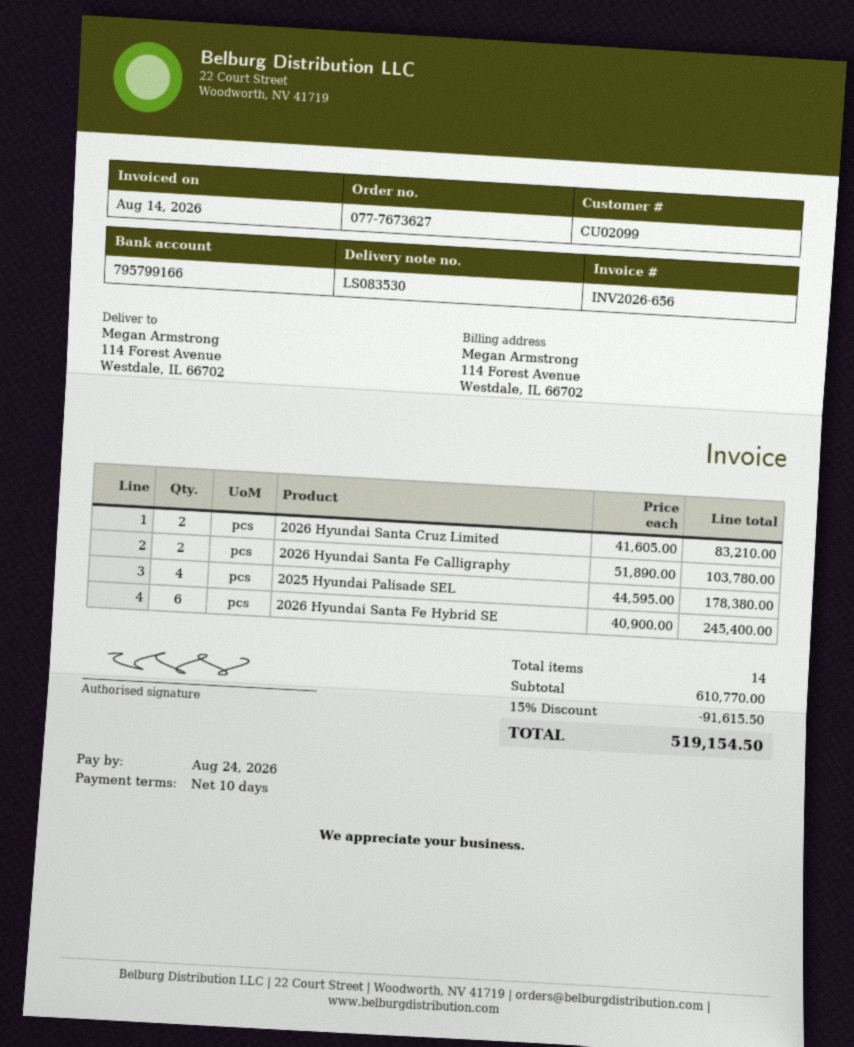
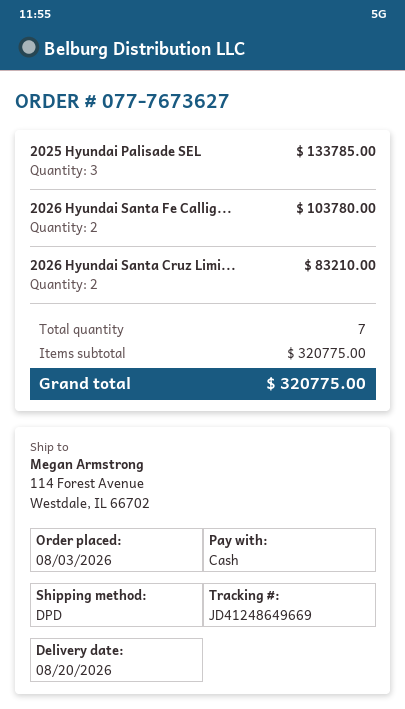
2025 Hyundai Palisade SEL: 4 for 178380.00 -> 3 for 133785.00
2026 Hyundai Santa Fe Hybrid SE: 6 for 245400.00 -> none
total quantity: 14 -> 7
subtotal: 610770.00 -> 320775.00
discount: 15% = 91615.50 -> none
total: 519154.50 -> 320775.00

